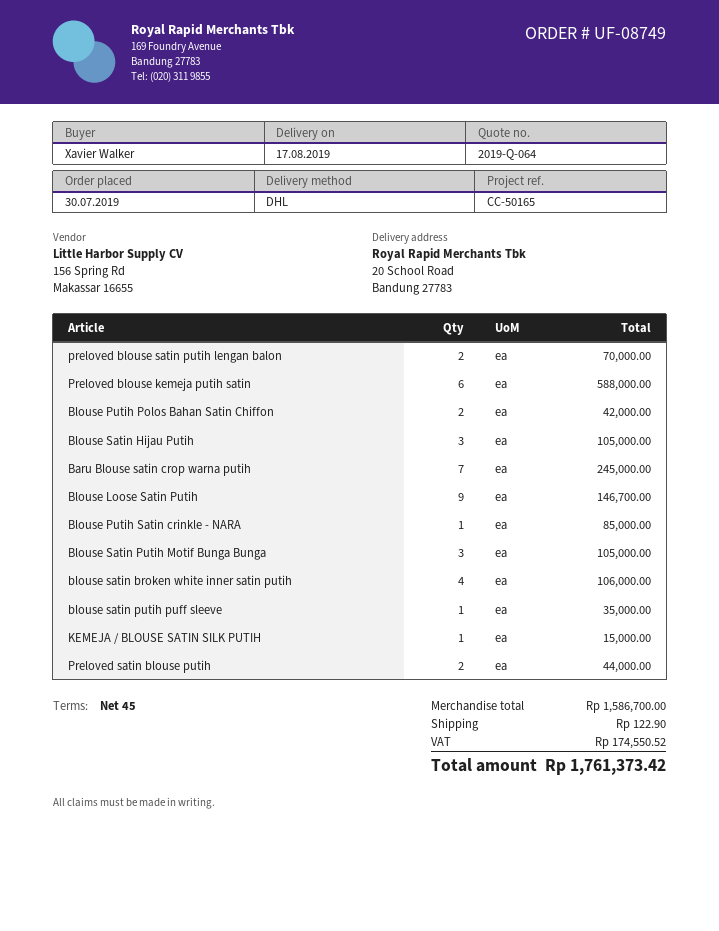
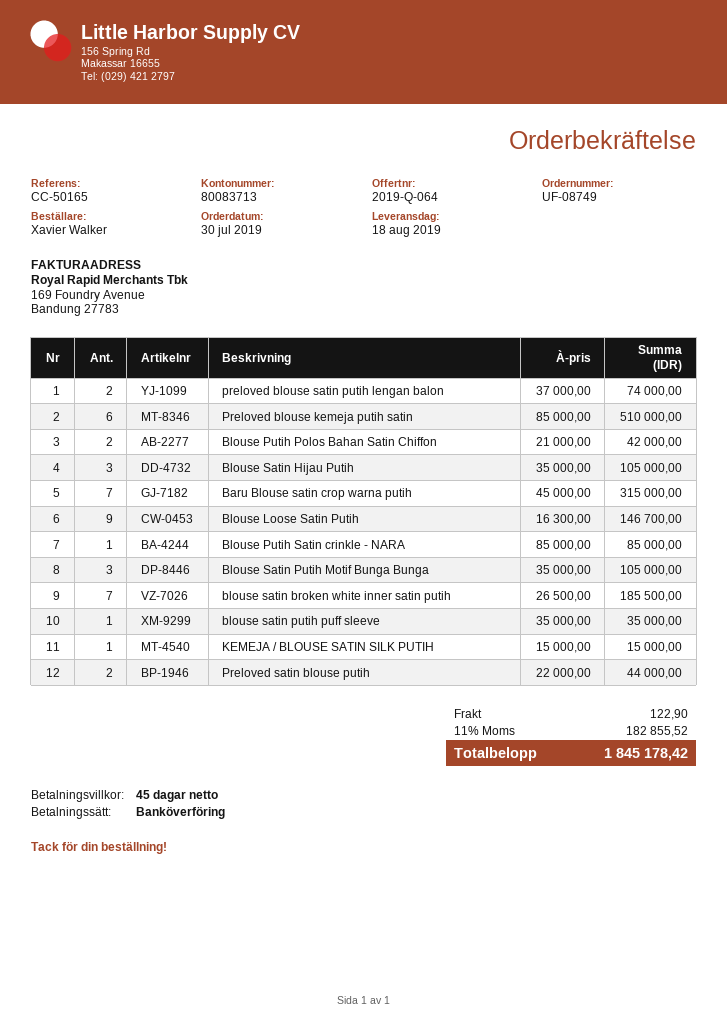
delivery date: 2019-08-17 -> 2019-08-18
preloved blouse satin putih lengan balon: 2 for 70000.00 -> 2 for 74000.00
Preloved blouse kemeja putih satin: 6 for 588000.00 -> 6 for 510000.00
Baru Blouse satin crop warna putih: 7 for 245000.00 -> 7 for 315000.00
blouse satin broken white inner satin putih: 4 for 106000.00 -> 7 for 185500.00
tax: 174550.52 -> 182855.52
total: 1761373.42 -> 1845178.42

